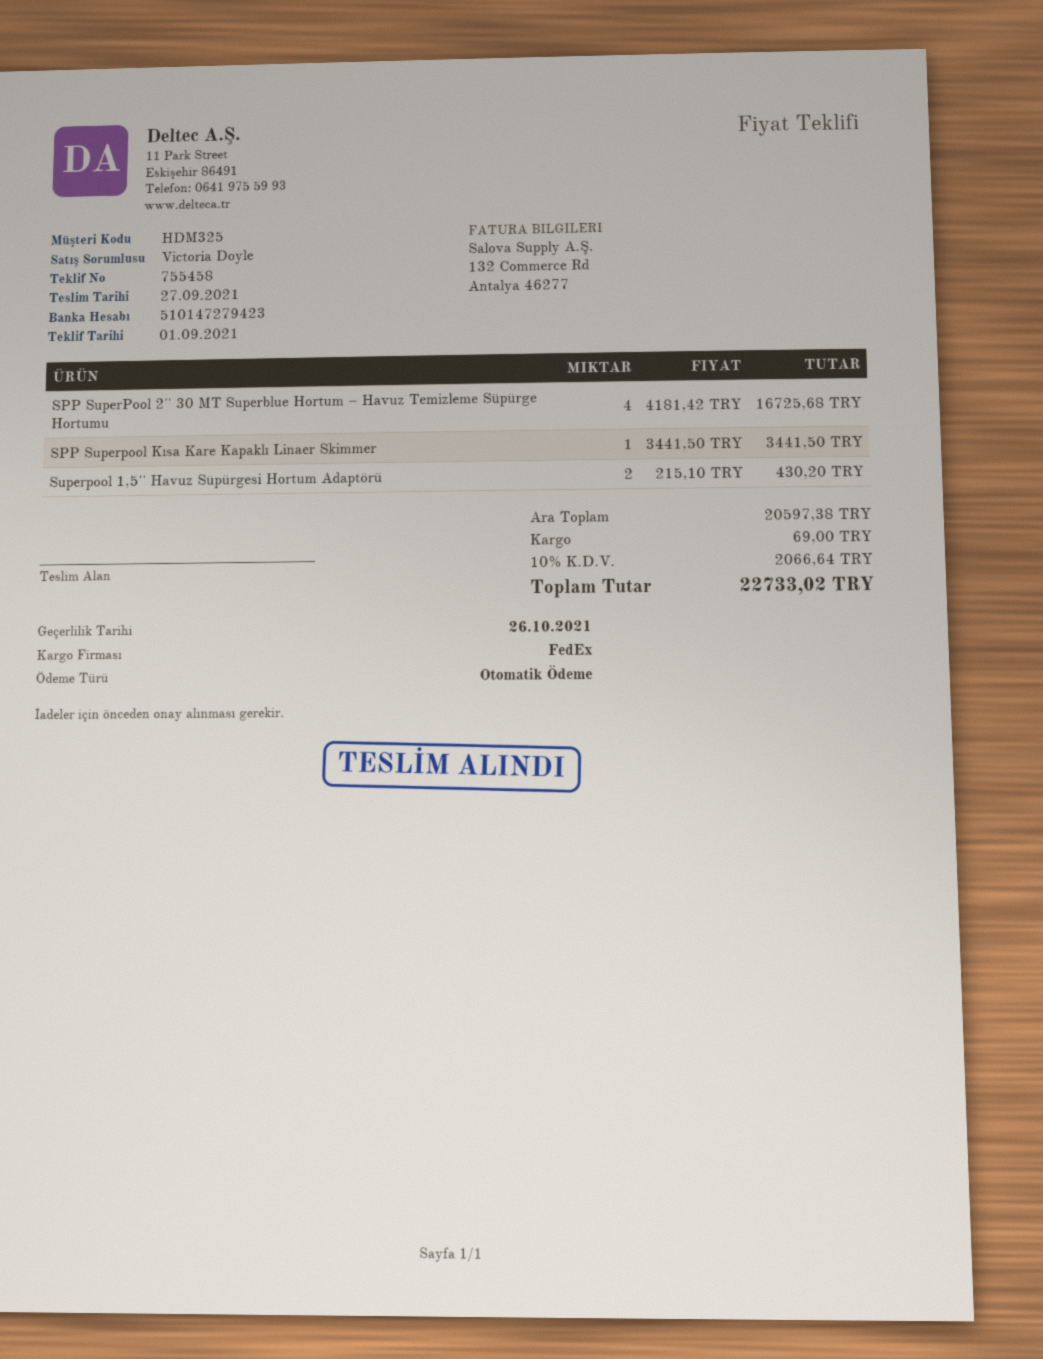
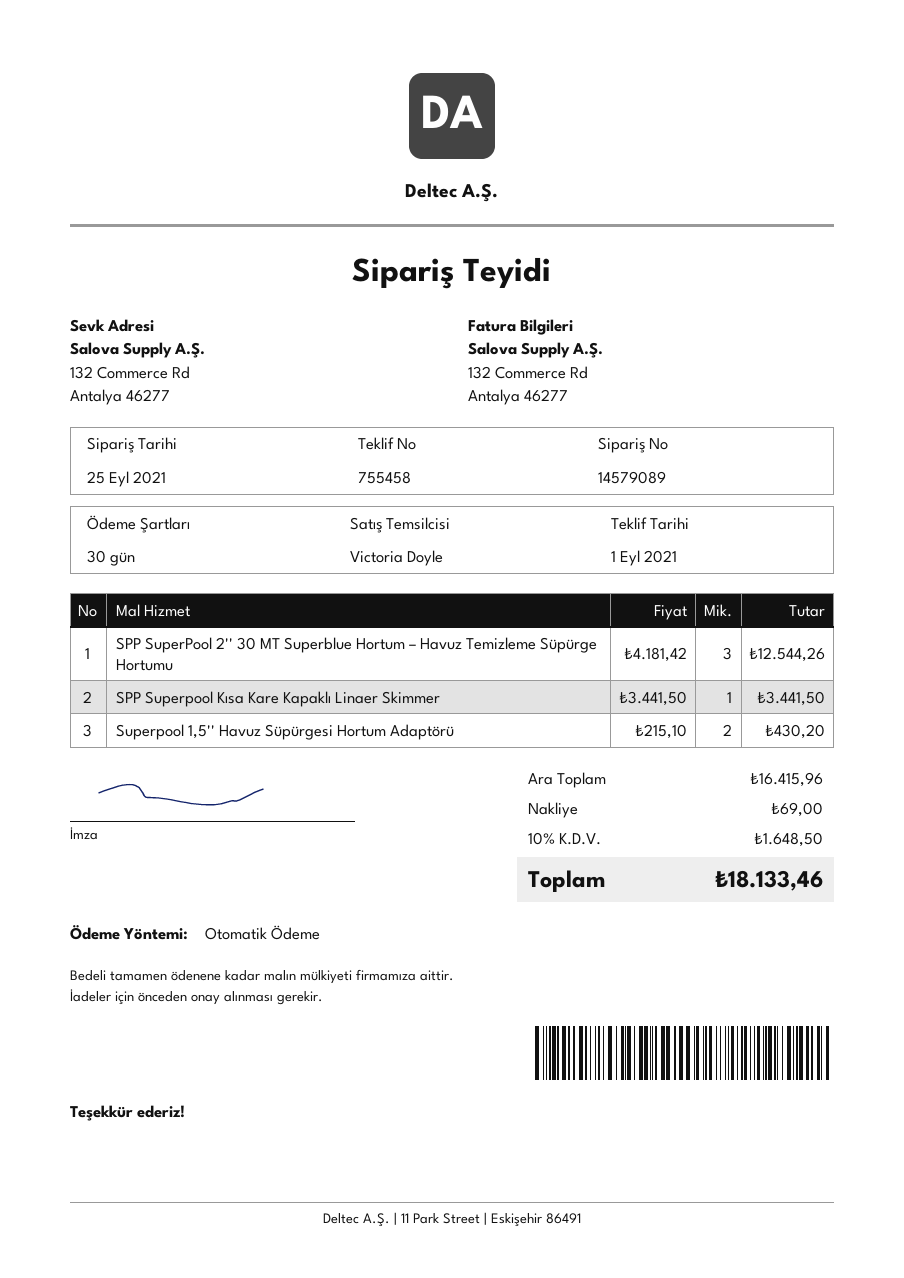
SPP SuperPool 2'' 30 MT Superblue Hortum – Havuz Temizleme Süpürge Hortumu: 4 x 4181.42 = 16725.68 -> 3 x 4181.42 = 12544.26
subtotal: 20597.38 -> 16415.96
tax: 10% = 2066.64 -> 10% = 1648.50
total: 22733.02 -> 18133.46

